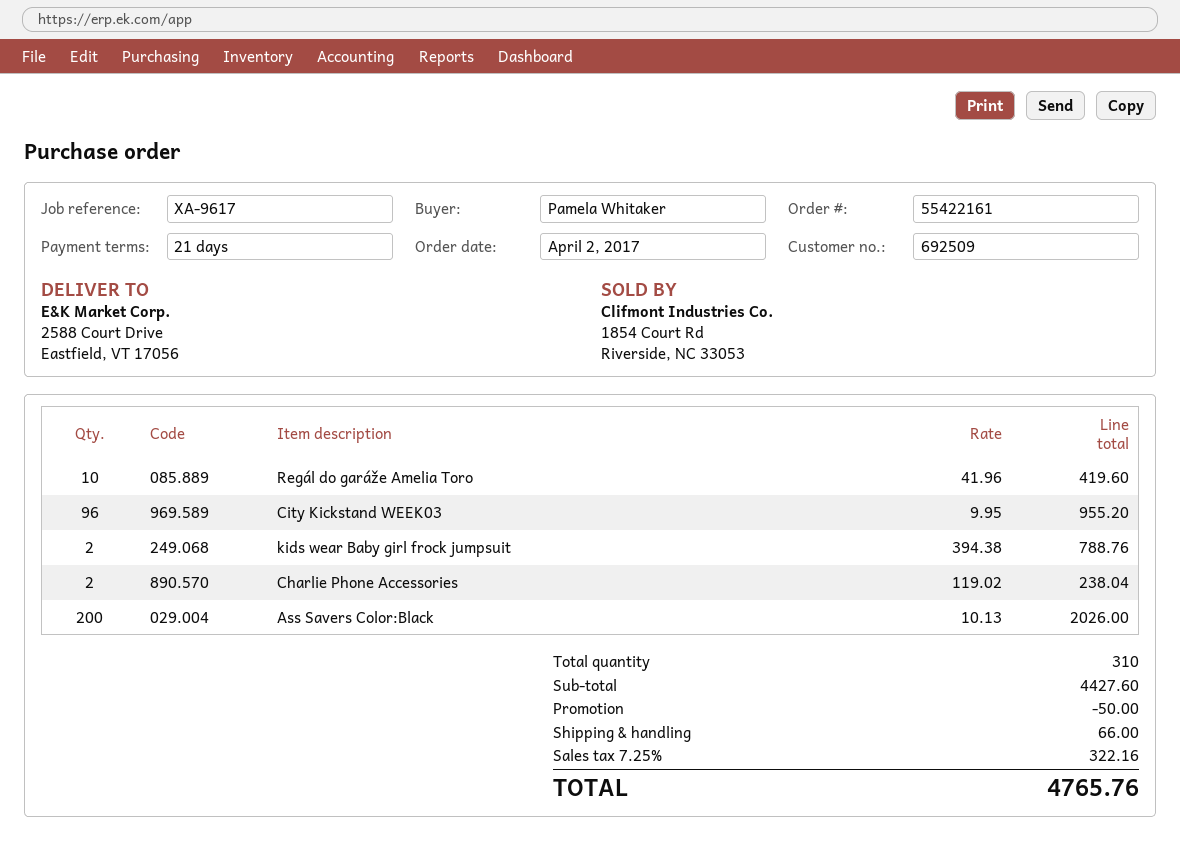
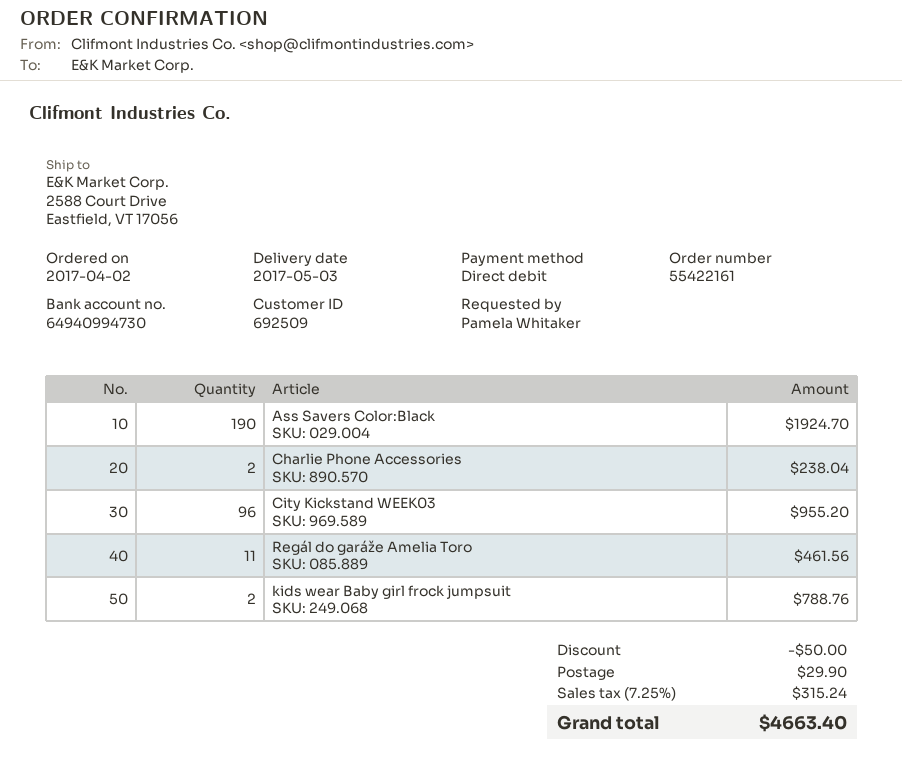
Regál do garáže Amelia Toro: 10 for 419.60 -> 11 for 461.56
Ass Savers Color:Black: 200 for 2026.00 -> 190 for 1924.70
shipping: 66.00 -> 29.90
tax: 7.25% = 322.16 -> 7.25% = 315.24
total: 4765.76 -> 4663.40

